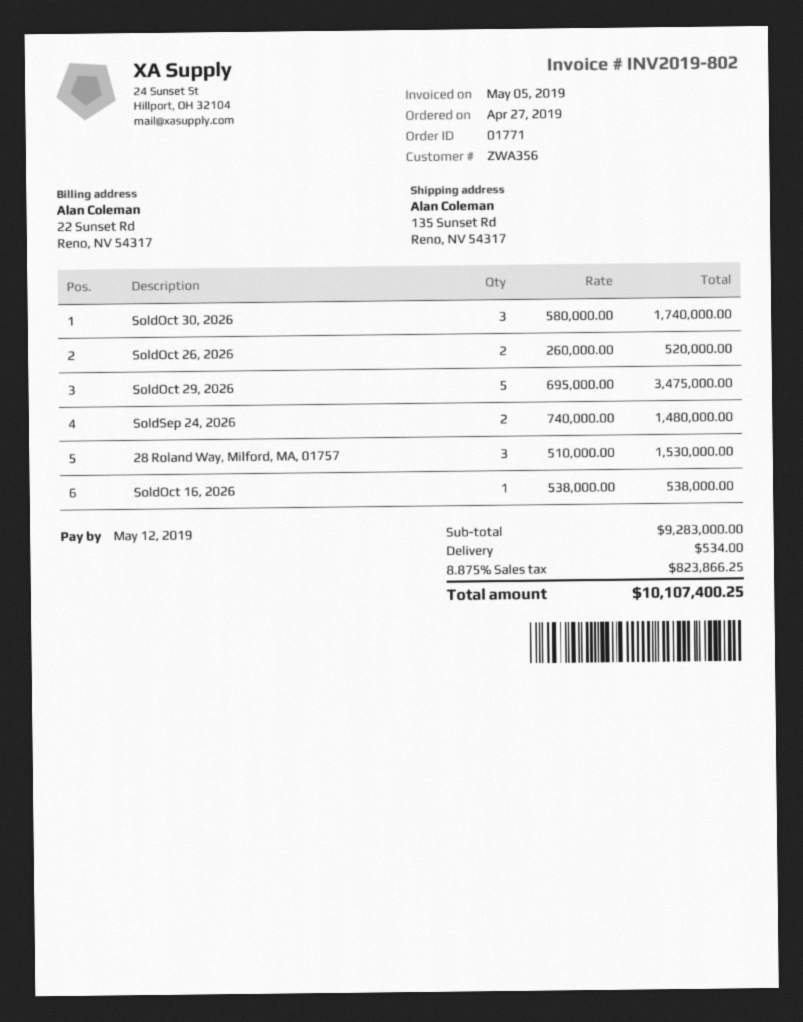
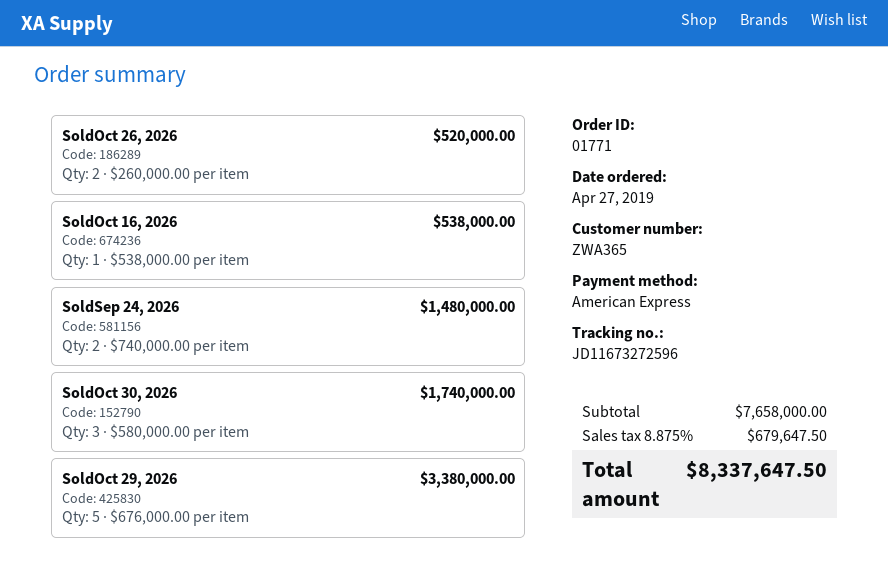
customer number: ZWA356 -> ZWA365
SoldOct 29, 2026: 5 x 695000.00 = 3475000.00 -> 5 x 676000.00 = 3380000.00
28 Roland Way, Milford, MA, 01757: 3 x 510000.00 = 1530000.00 -> none
subtotal: 9283000.00 -> 7658000.00
shipping: 534.00 -> none
tax: 8.875% = 823866.25 -> 8.875% = 679647.50
total: 10107400.25 -> 8337647.50

